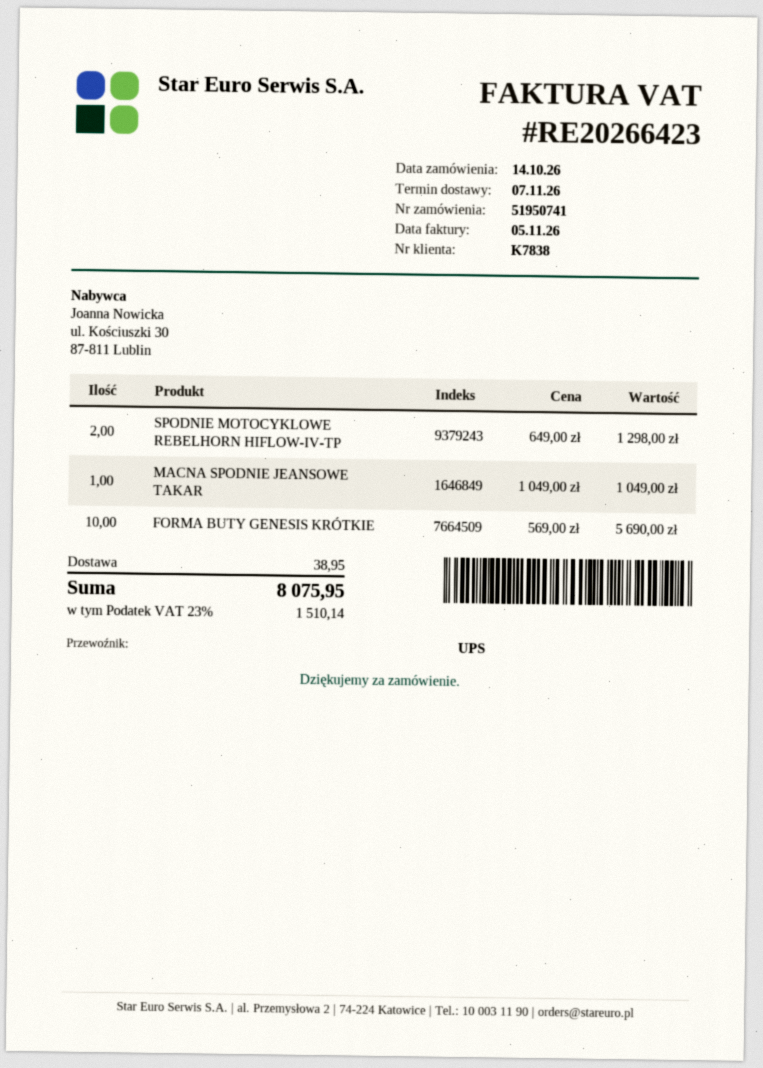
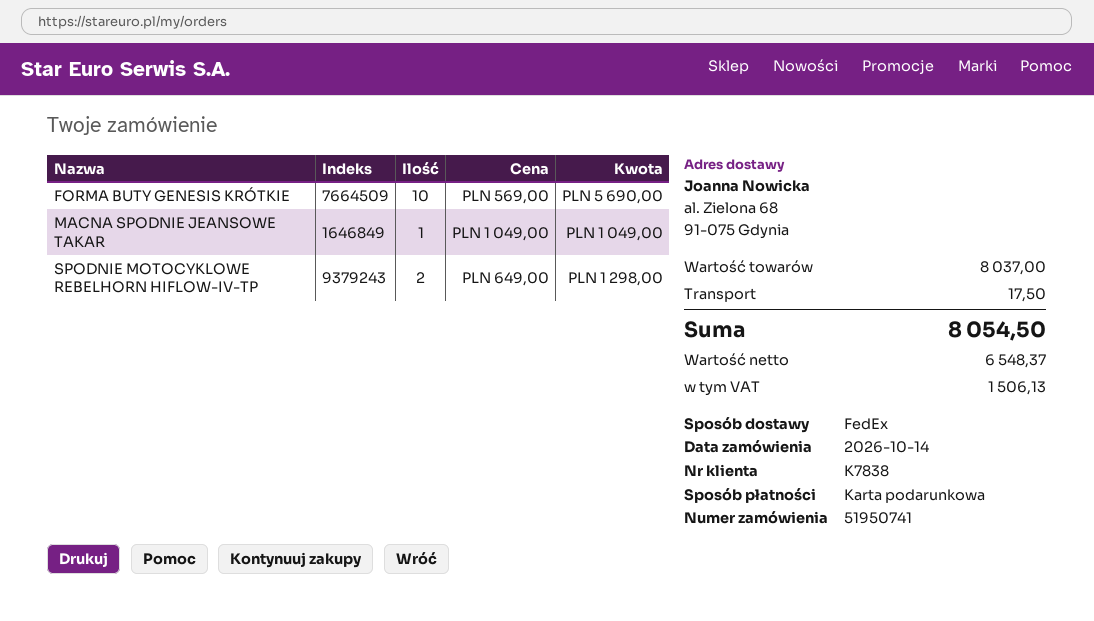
shipping method: UPS -> FedEx
shipping: 38.95 -> 17.50
tax: 1510.14 -> 1506.13
total: 8075.95 -> 8054.50

